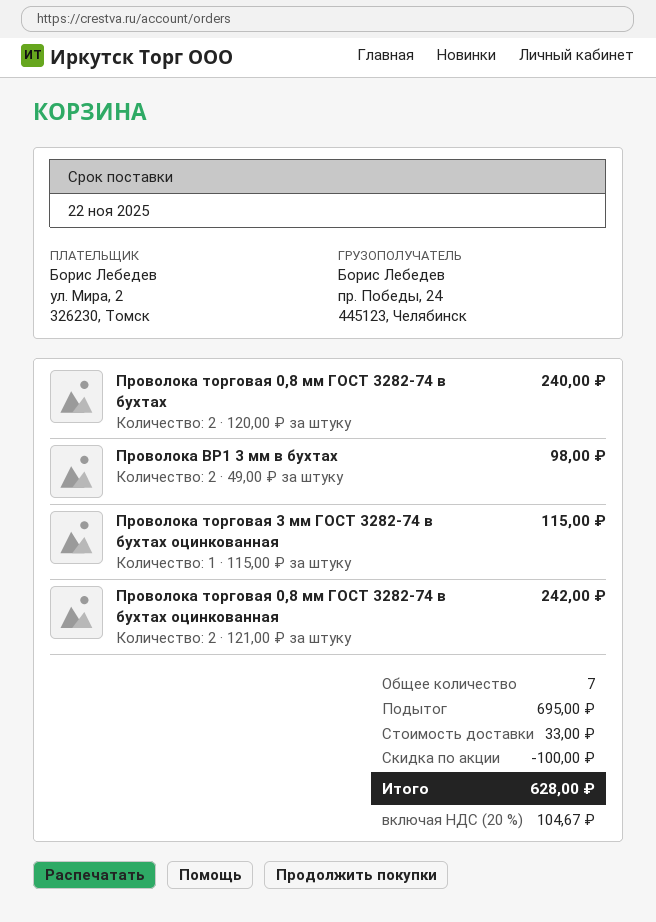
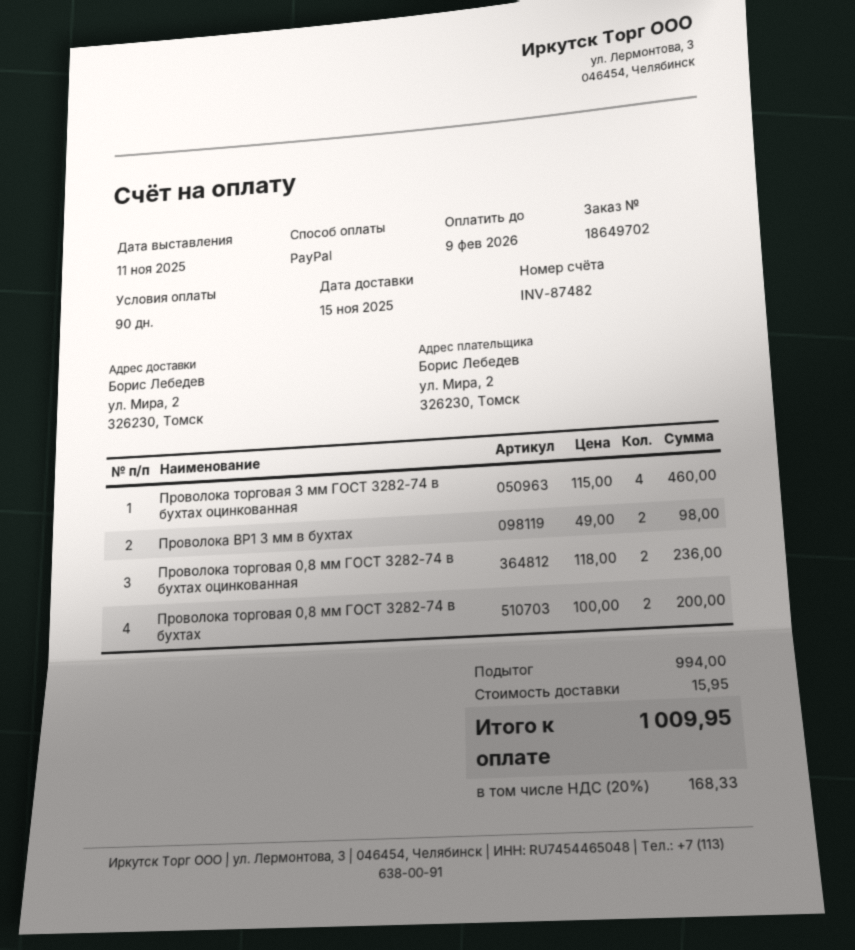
delivery date: 2025-11-22 -> 2025-11-15
ship to: пр. Победы, 24, 445123, Челябинск -> ул. Мира, 2, 326230, Томск
Проволока торговая 0,8 мм ГОСТ 3282-74 в бухтах: 2 x 120.00 = 240.00 -> 2 x 100.00 = 200.00
Проволока торговая 3 мм ГОСТ 3282-74 в бухтах оцинкованная: 1 x 115.00 = 115.00 -> 4 x 115.00 = 460.00
Проволока торговая 0,8 мм ГОСТ 3282-74 в бухтах оцинкованная: 2 x 121.00 = 242.00 -> 2 x 118.00 = 236.00
subtotal: 695.00 -> 994.00
discount: 100.00 -> none
shipping: 33.00 -> 15.95
tax: 20% = 104.67 -> 20% = 168.33
total: 628.00 -> 1009.95

